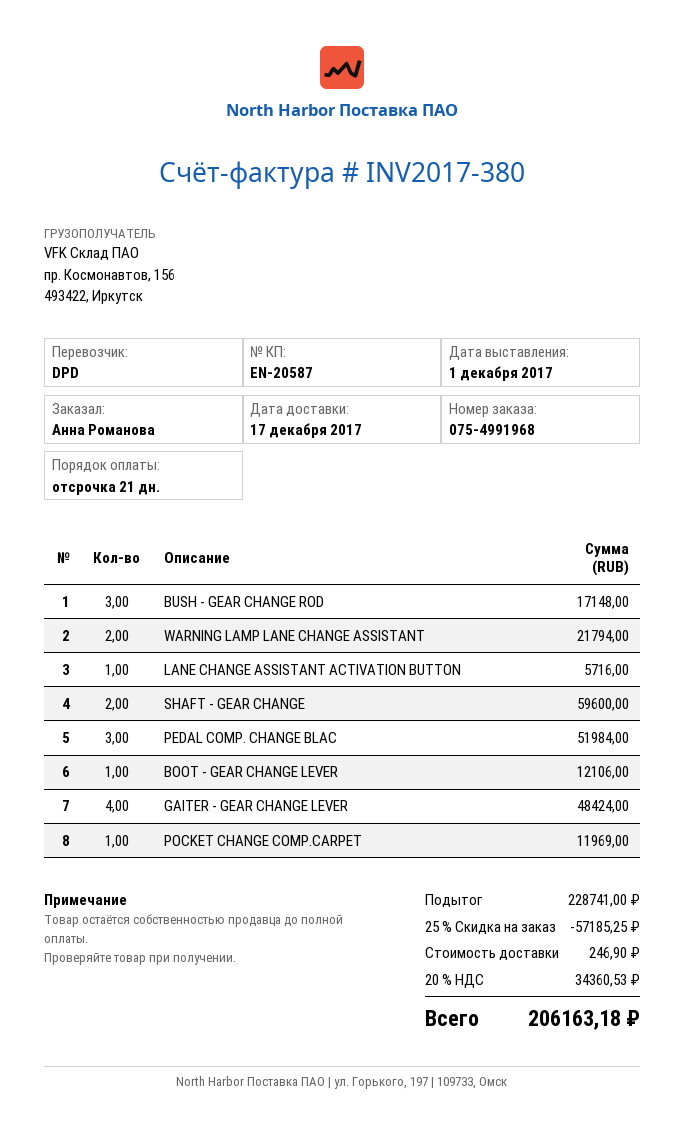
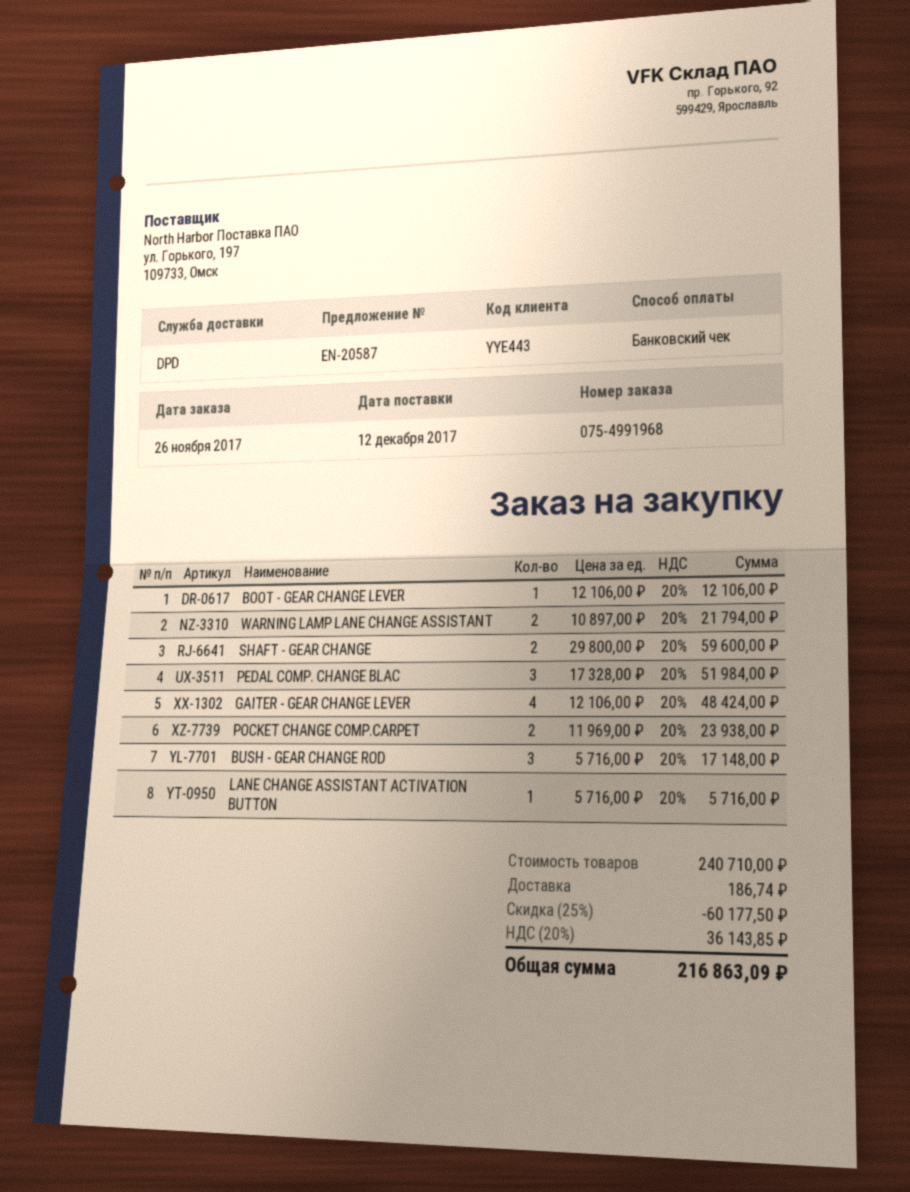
delivery date: 2017-12-17 -> 2017-12-12
POCKET CHANGE COMP.CARPET: 1 for 11969.00 -> 2 for 23938.00
subtotal: 228741.00 -> 240710.00
discount: 25% = 57185.25 -> 25% = 60177.50
shipping: 246.90 -> 186.74
tax: 20% = 34360.53 -> 20% = 36143.85
total: 206163.18 -> 216863.09

